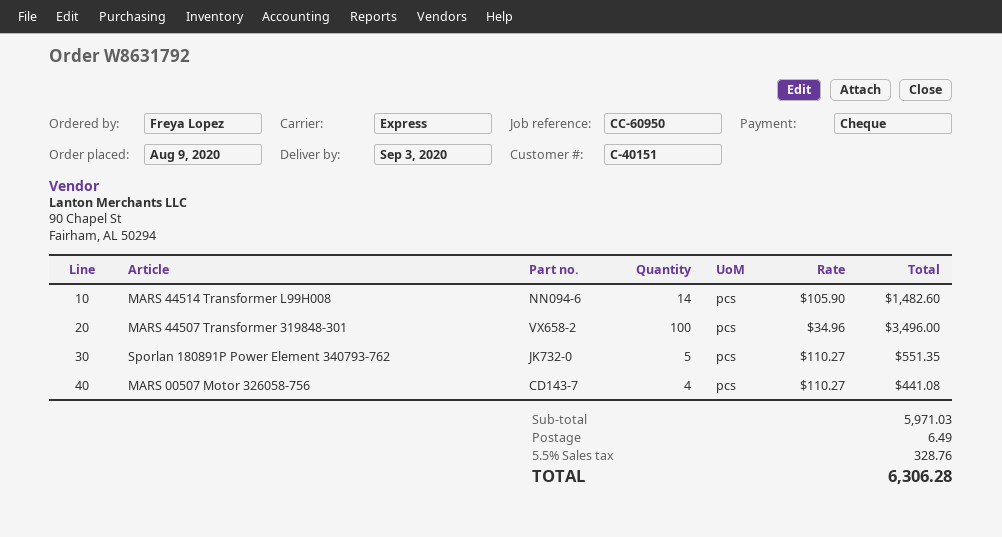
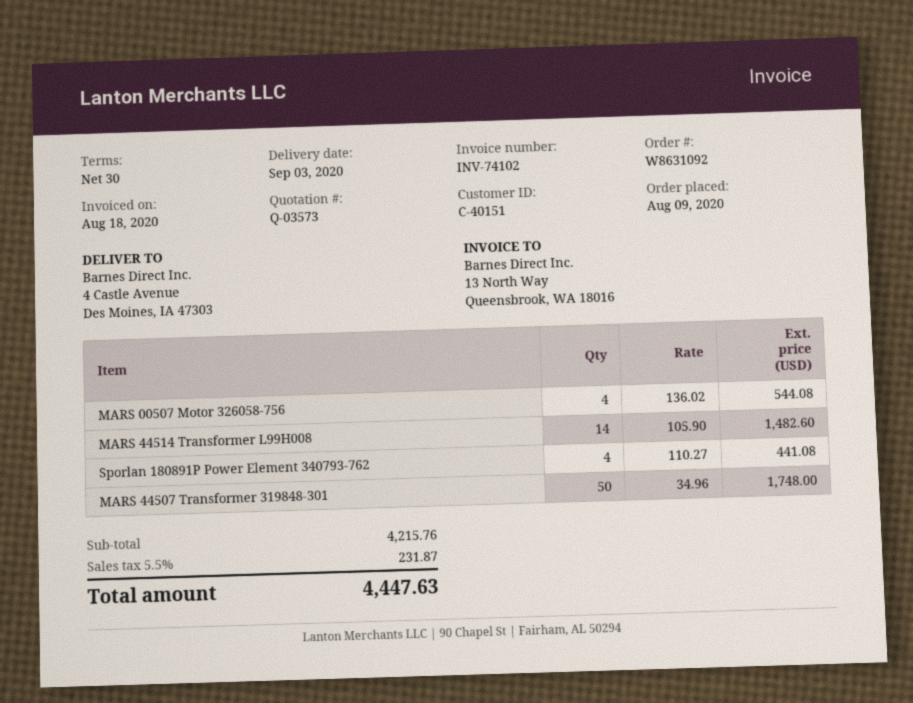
order number: W8631792 -> W8631092
MARS 44507 Transformer 319848-301: 100 x 34.96 = 3496.00 -> 50 x 34.96 = 1748.00
Sporlan 180891P Power Element 340793-762: 5 x 110.27 = 551.35 -> 4 x 110.27 = 441.08
MARS 00507 Motor 326058-756: 4 x 110.27 = 441.08 -> 4 x 136.02 = 544.08
subtotal: 5971.03 -> 4215.76
shipping: 6.49 -> none
tax: 5.5% = 328.76 -> 5.5% = 231.87
total: 6306.28 -> 4447.63

